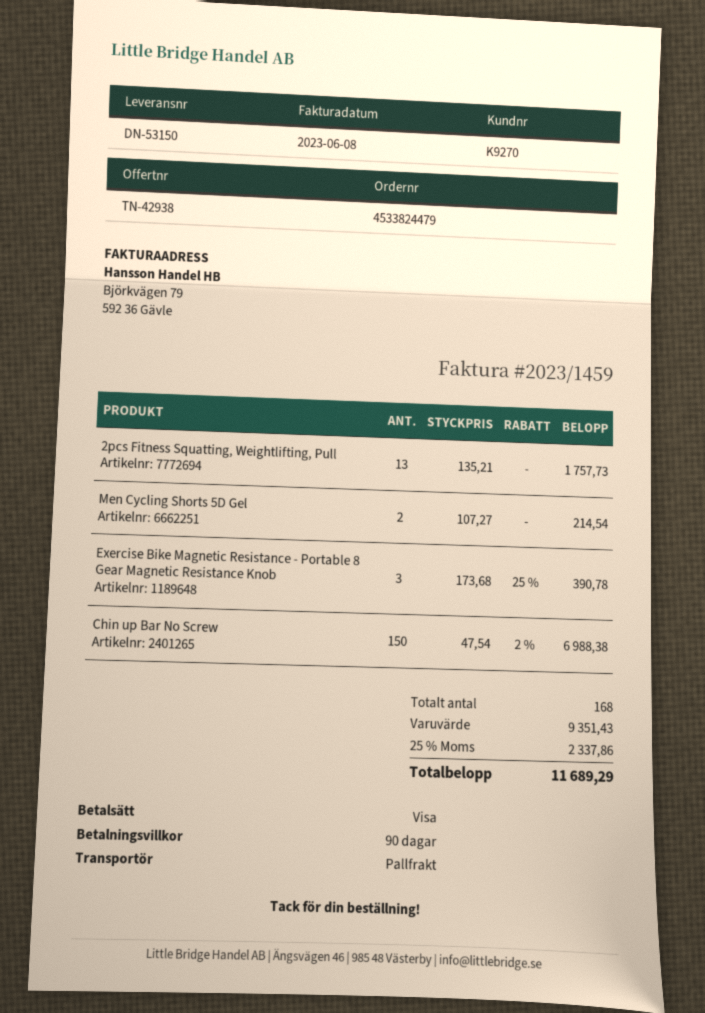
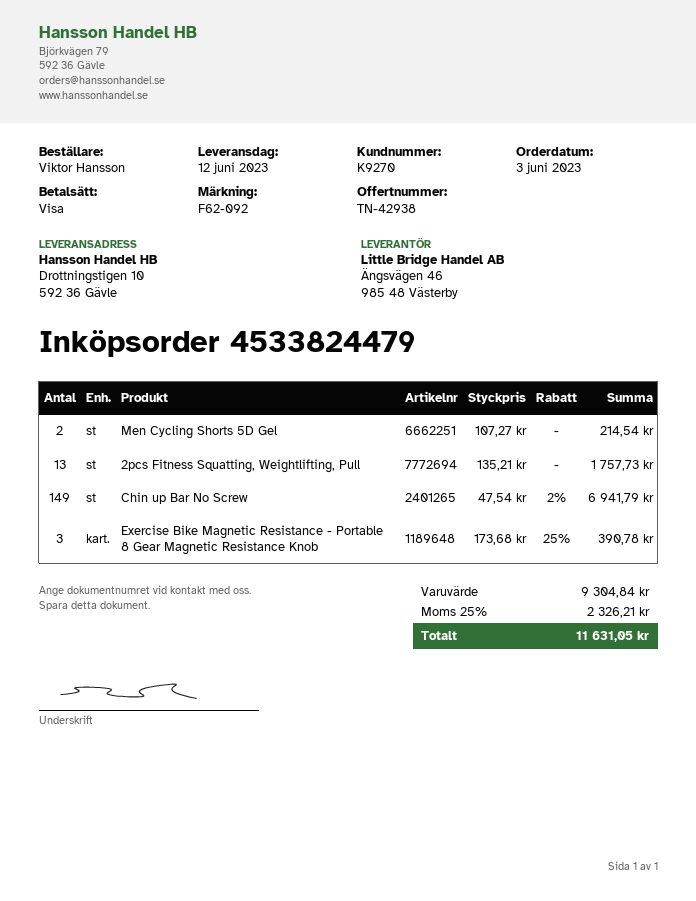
Chin up Bar No Screw: 150 x 47.54 - 2% = 6988.38 -> 149 x 47.54 - 2% = 6941.79
subtotal: 9351.43 -> 9304.84
tax: 25% = 2337.86 -> 25% = 2326.21
total: 11689.29 -> 11631.05

